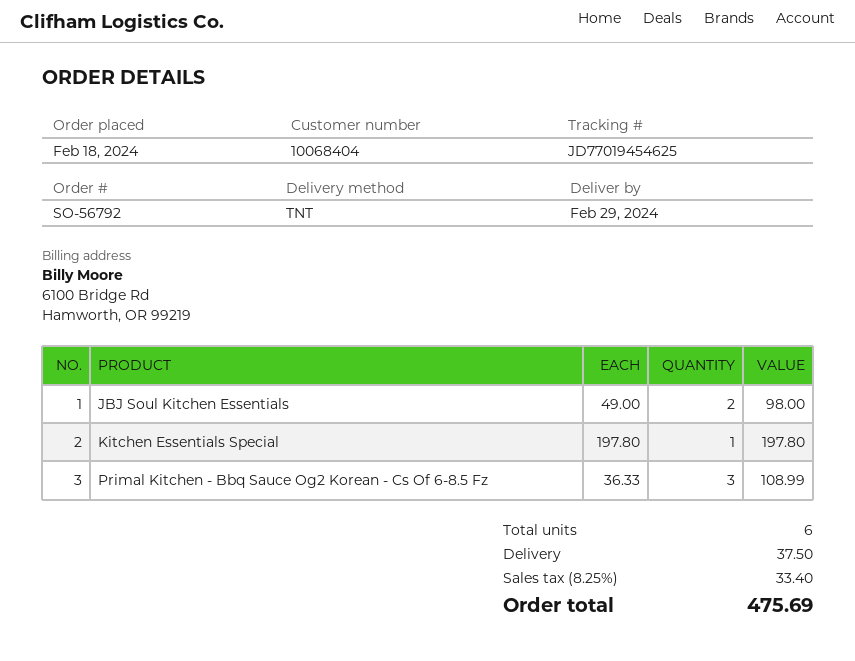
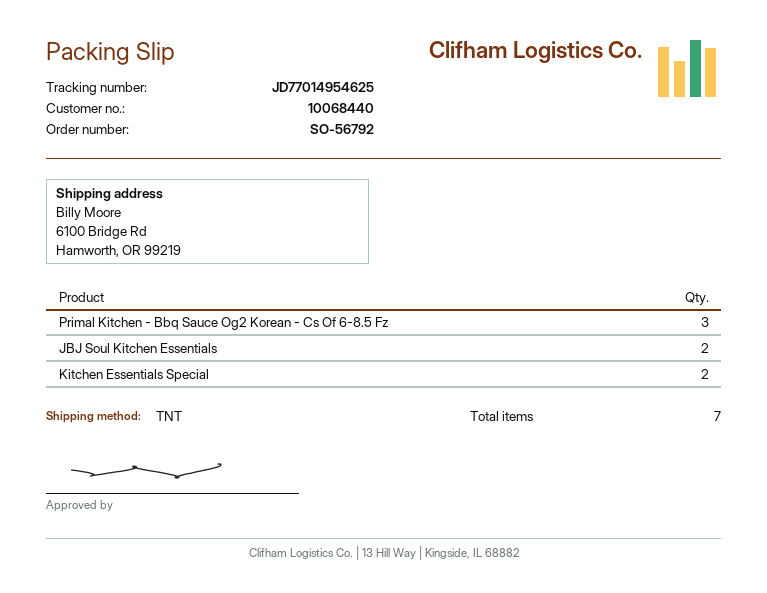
customer number: 10068404 -> 10068440
tracking number: JD77019454625 -> JD77014954625
Kitchen Essentials Special: 1 -> 2
total quantity: 6 -> 7

